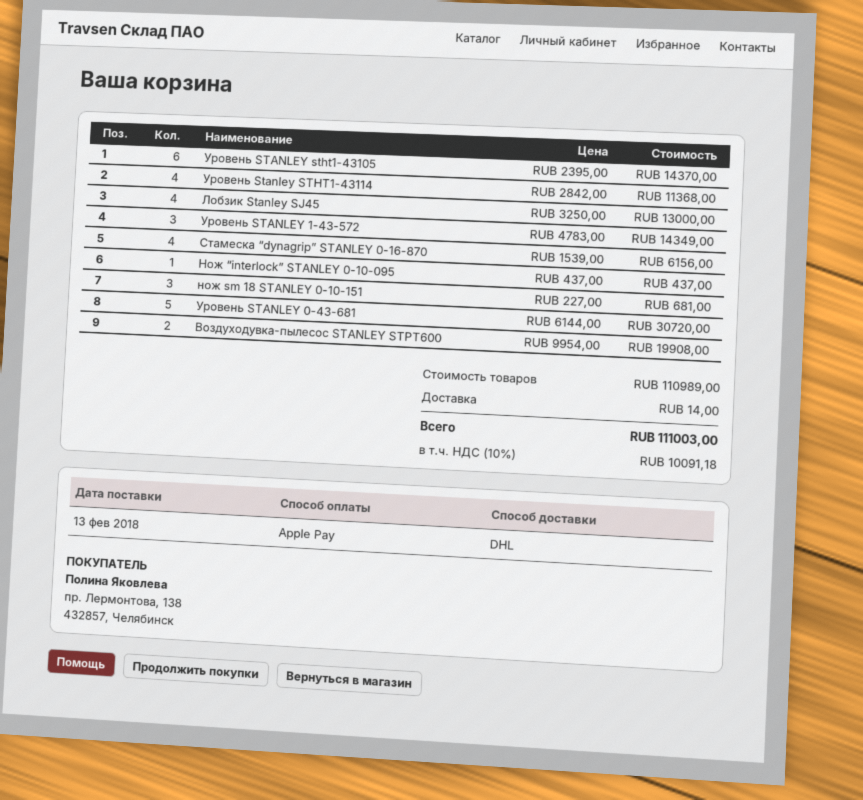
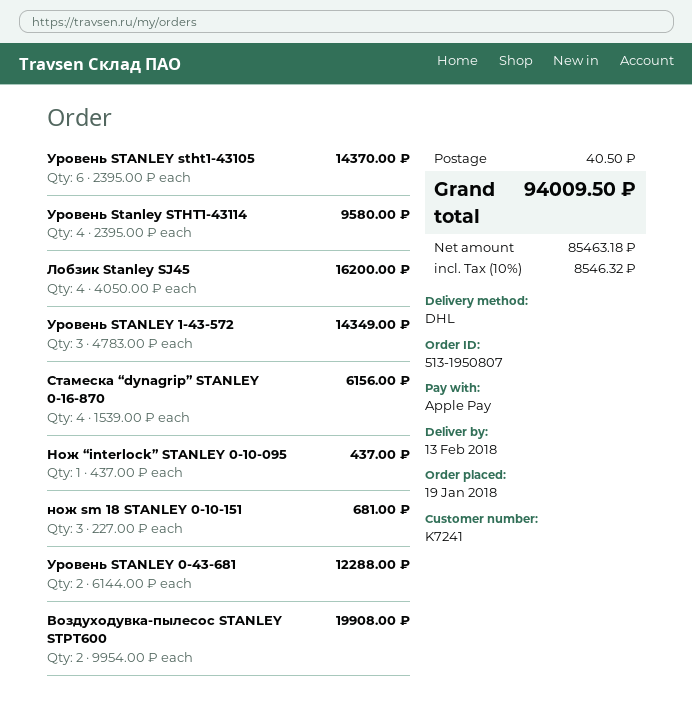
Уровень Stanley STHT1-43114: 4 x 2842.00 = 11368.00 -> 4 x 2395.00 = 9580.00
Лобзик Stanley SJ45: 4 x 3250.00 = 13000.00 -> 4 x 4050.00 = 16200.00
Уровень STANLEY 0-43-681: 5 x 6144.00 = 30720.00 -> 2 x 6144.00 = 12288.00
shipping: 14.00 -> 40.50
tax: 10% = 10091.18 -> 10% = 8546.32
total: 111003.00 -> 94009.50

